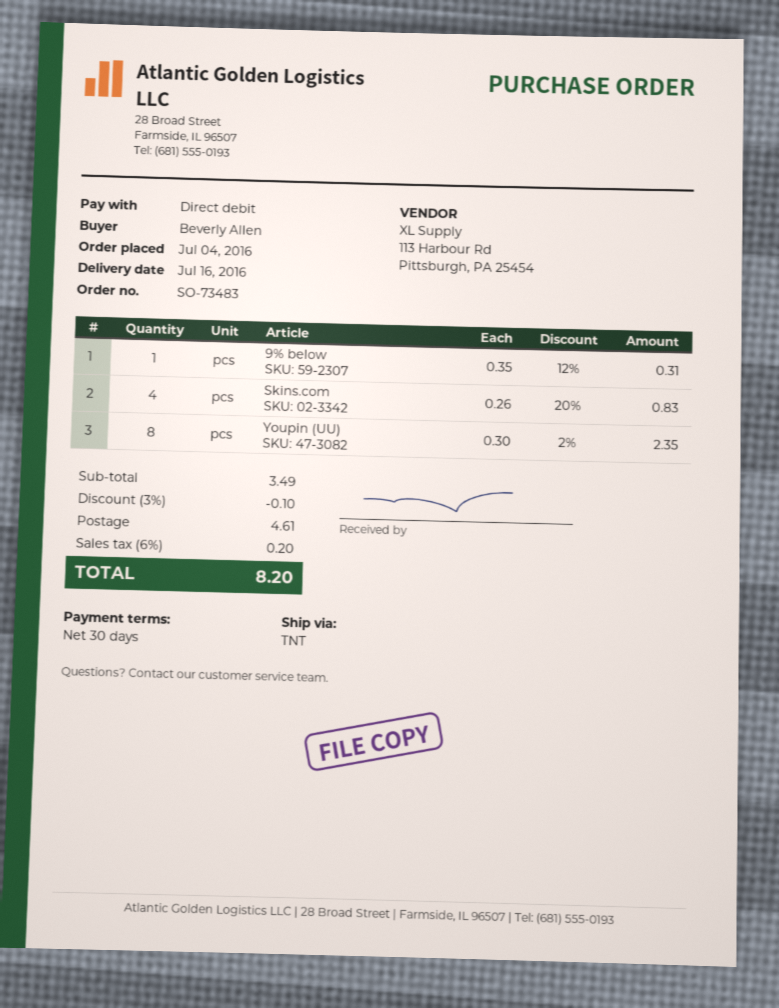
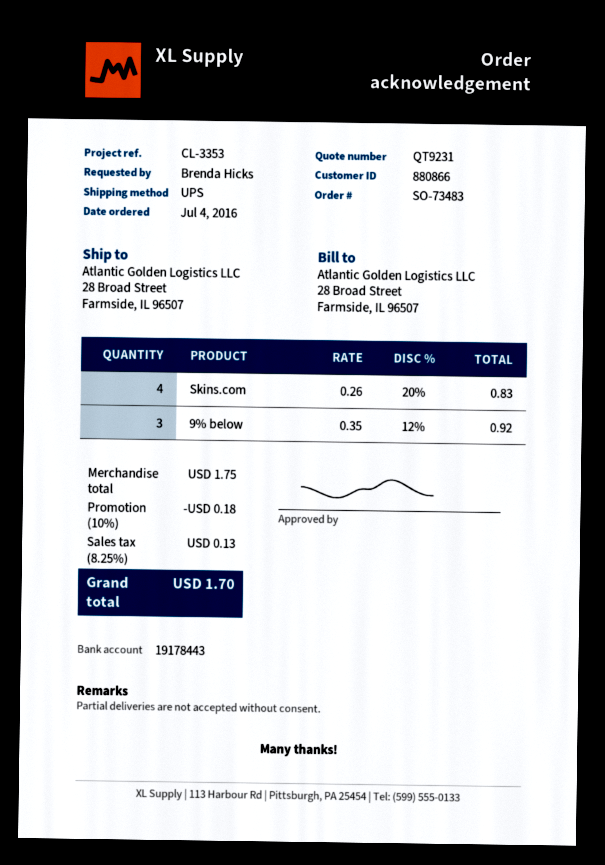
ordered by: Beverly Allen -> Brenda Hicks
shipping method: TNT -> UPS
9% below: 1 x 0.35 - 12% = 0.31 -> 3 x 0.35 - 12% = 0.92
Youpin (UU): 8 x 0.30 - 2% = 2.35 -> none
subtotal: 3.49 -> 1.75
discount: 3% = 0.10 -> 10% = 0.18
shipping: 4.61 -> none
tax: 6% = 0.20 -> 8.25% = 0.13
total: 8.20 -> 1.70

